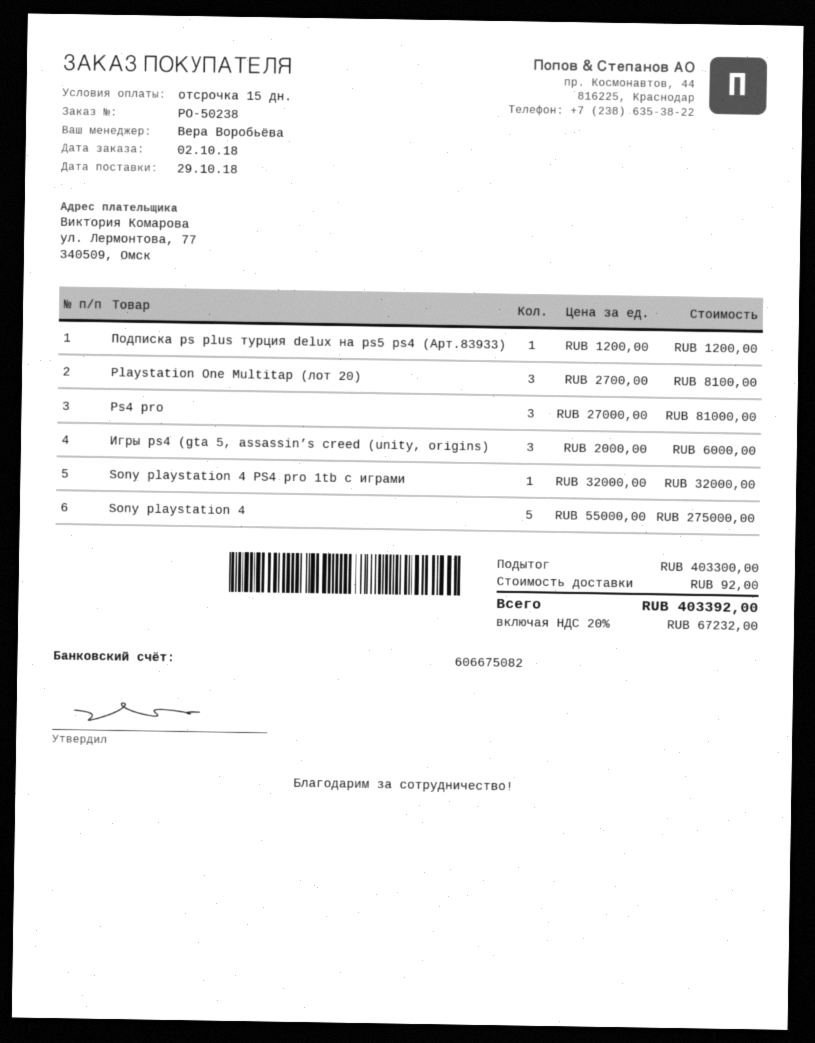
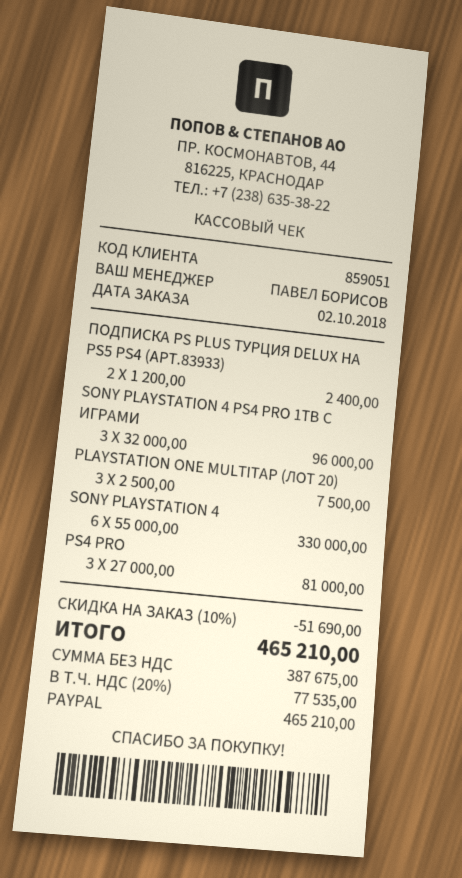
sales rep: Вера Воробьёва -> ПАВЕЛ БОРИСОВ
Подписка ps plus турция delux на ps5 ps4 (Арт.83933): 1 x 1200.00 = 1200.00 -> 2 x 1200.00 = 2400.00
Playstation One Multitap (лот 20): 3 x 2700.00 = 8100.00 -> 3 x 2500.00 = 7500.00
Игры ps4 (gta 5, assassin’s creed (unity, origins): 3 x 2000.00 = 6000.00 -> none
Sony playstation 4 PS4 pro 1tb с играми: 1 x 32000.00 = 32000.00 -> 3 x 32000.00 = 96000.00
Sony playstation 4: 5 x 55000.00 = 275000.00 -> 6 x 55000.00 = 330000.00
discount: none -> 10% = 51690.00
shipping: 92.00 -> none
tax: 20% = 67232.00 -> 20% = 77535.00
total: 403392.00 -> 465210.00

